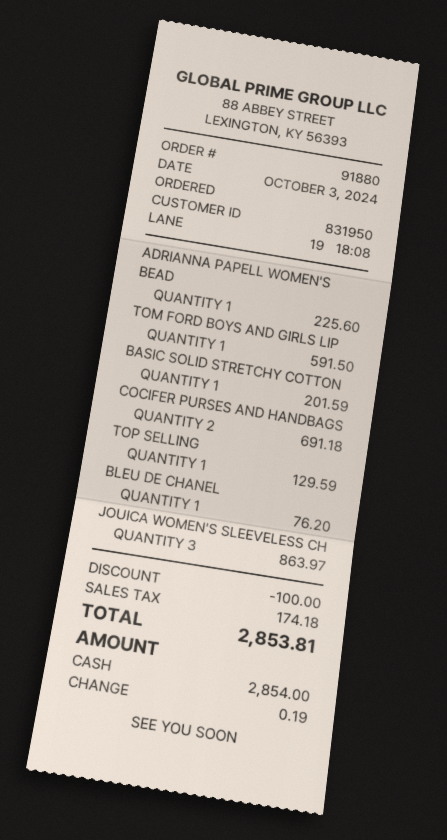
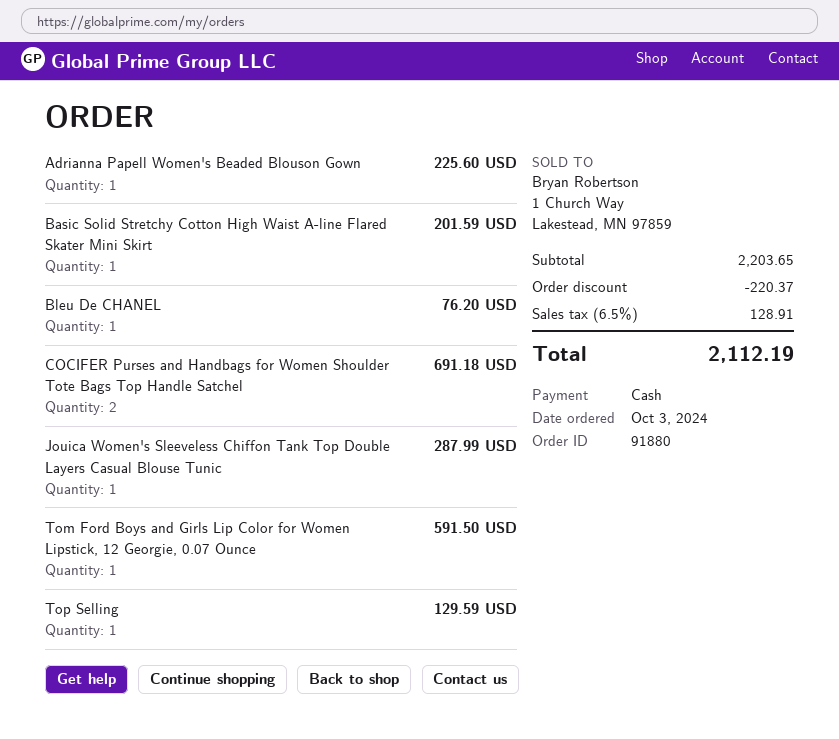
JOUICA WOMEN'S SLEEVELESS CH: 3 for 863.97 -> 1 for 287.99
discount: 100.00 -> 220.37
tax: 174.18 -> 128.91
total: 2853.81 -> 2112.19

